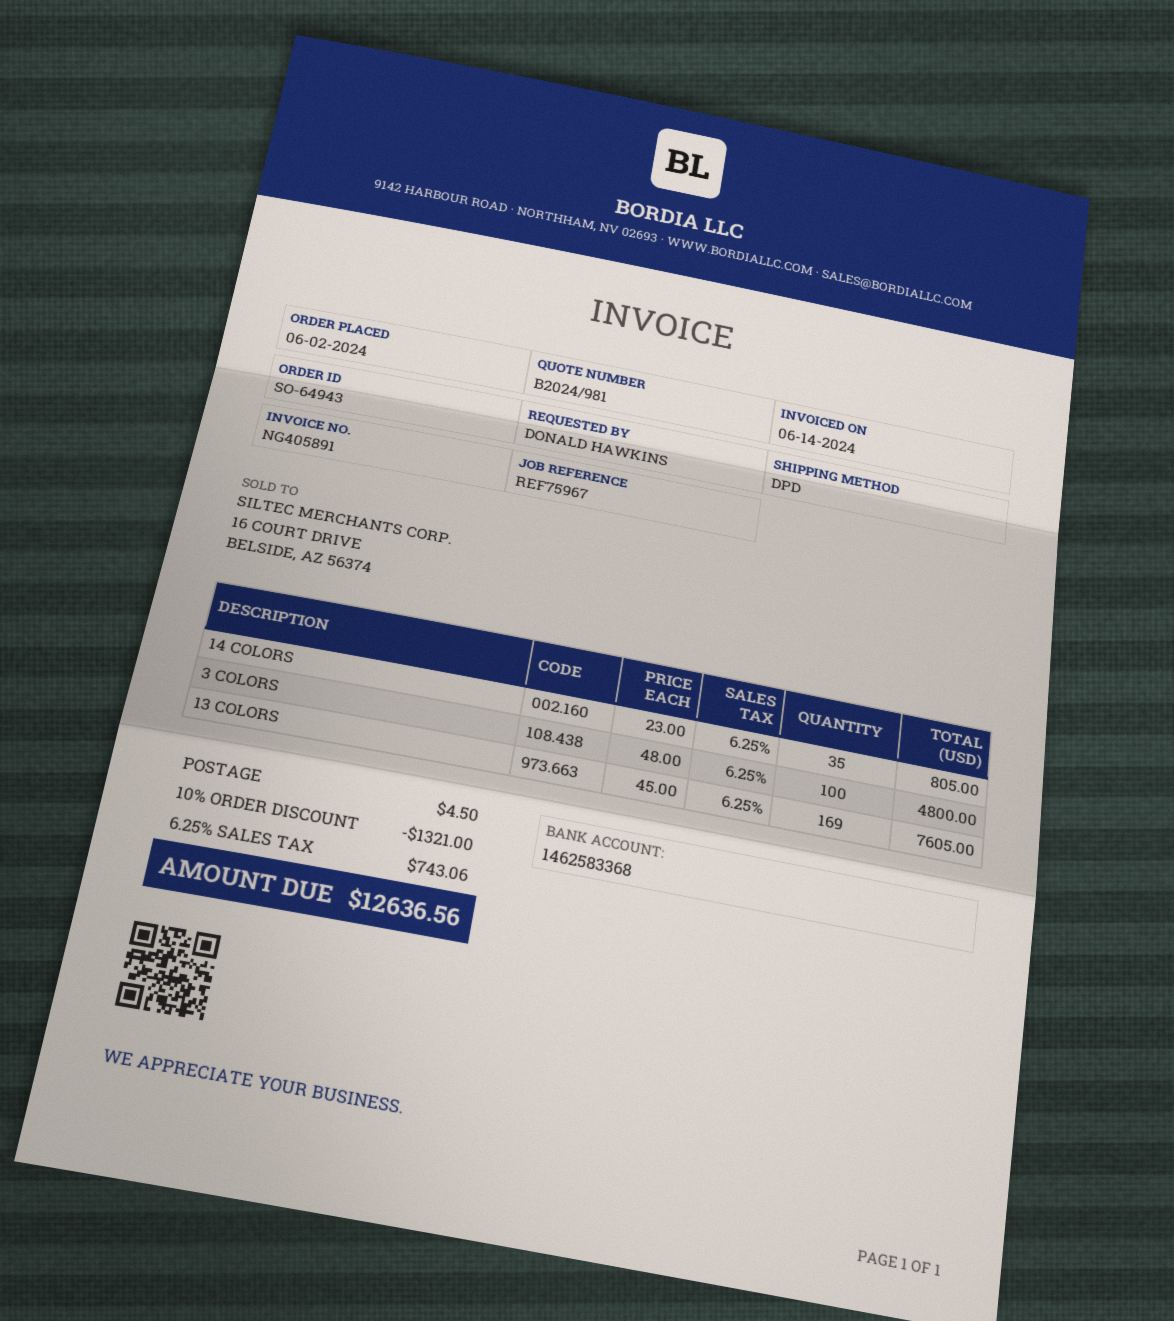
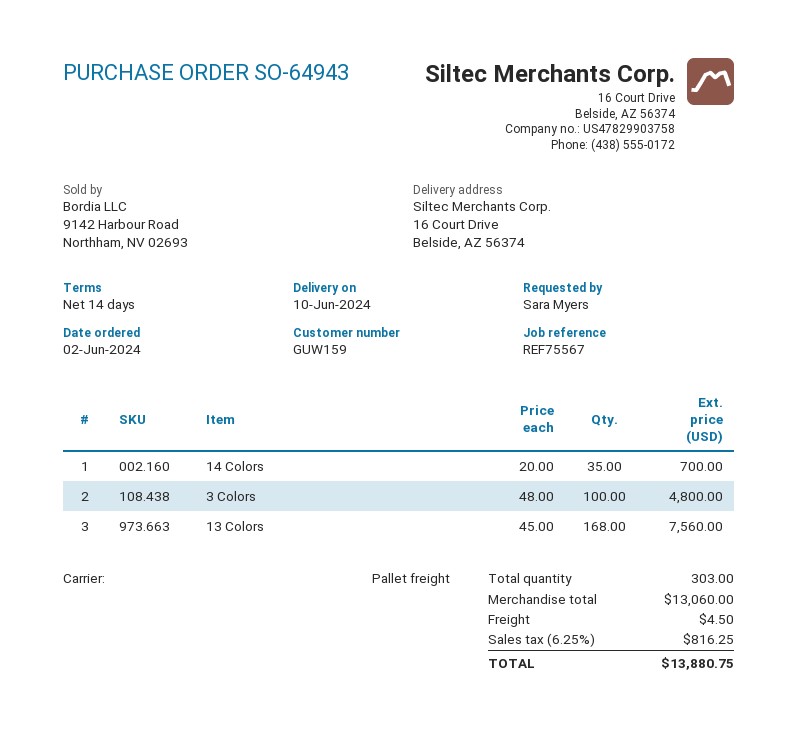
reference: REF75967 -> REF75567
ordered by: DONALD HAWKINS -> Sara Myers
shipping method: DPD -> pallet freight
14 COLORS: 35 x 23.00 = 805.00 -> 35 x 20.00 = 700.00
13 COLORS: 169 x 45.00 = 7605.00 -> 168 x 45.00 = 7560.00
discount: 10% = 1321.00 -> none
tax: 6.25% = 743.06 -> 6.25% = 816.25
total: 12636.56 -> 13880.75

